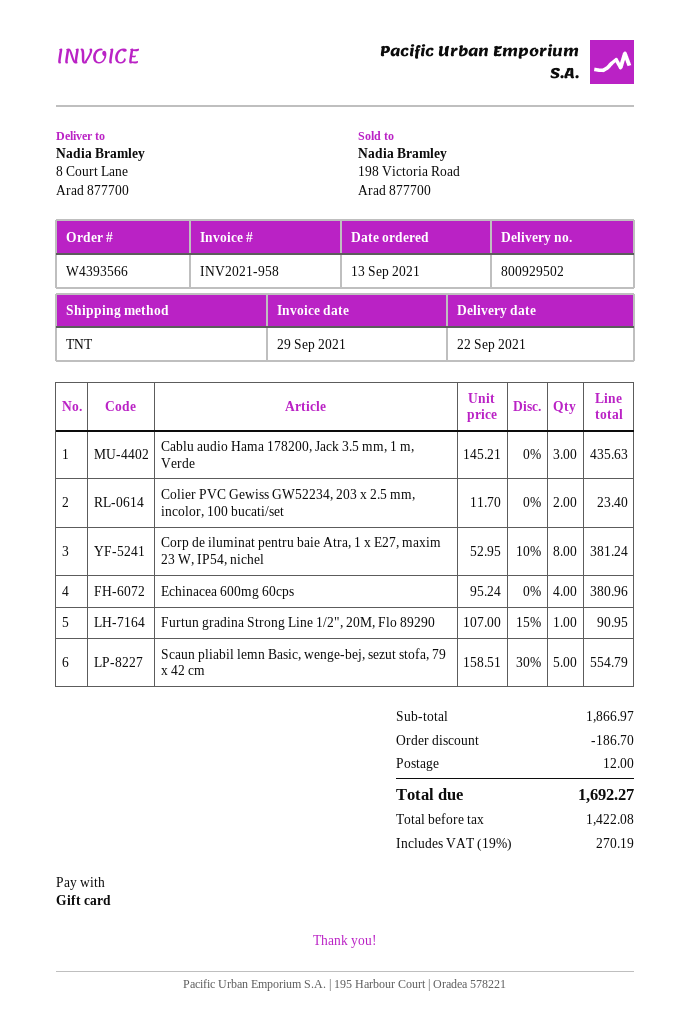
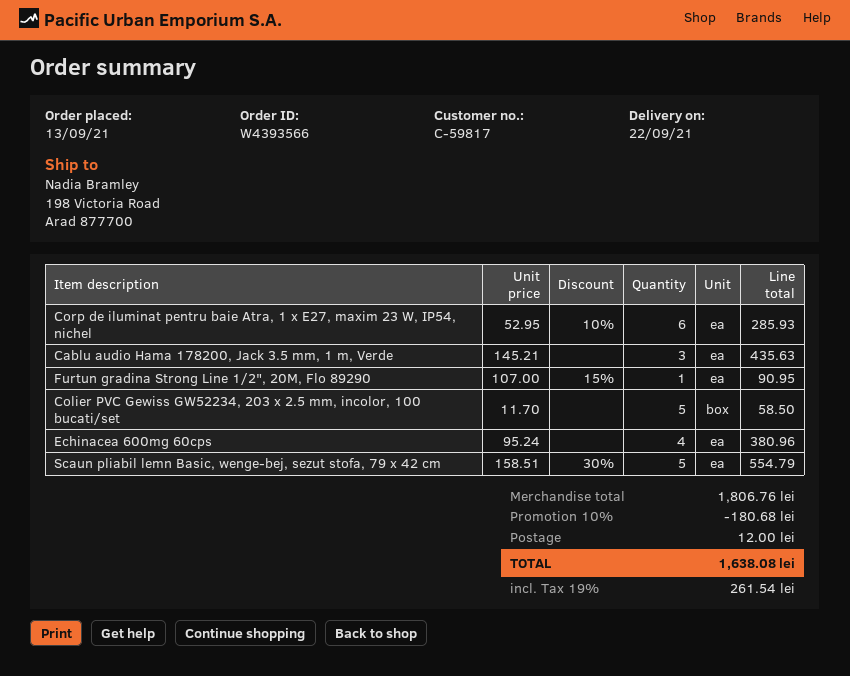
ship to: 8 Court Lane, Arad 877700 -> 198 Victoria Road, Arad 877700
Colier PVC Gewiss GW52234, 203 x 2.5 mm, incolor, 100 bucati/set: 2 x 11.70 = 23.40 -> 5 x 11.70 = 58.50
Corp de iluminat pentru baie Atra, 1 x E27, maxim 23 W, IP54, nichel: 8 x 52.95 - 10% = 381.24 -> 6 x 52.95 - 10% = 285.93
subtotal: 1866.97 -> 1806.76
discount: 186.70 -> 180.68
tax: 19% = 270.19 -> 19% = 261.54
total: 1692.27 -> 1638.08

